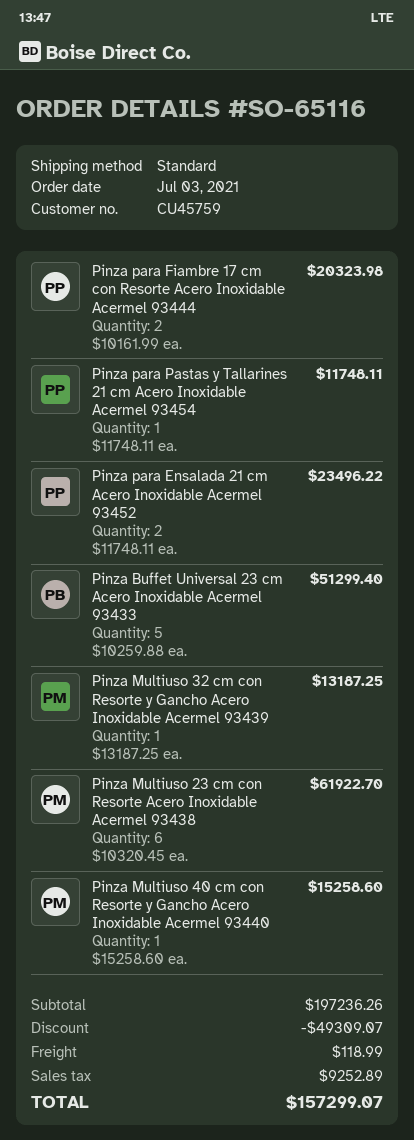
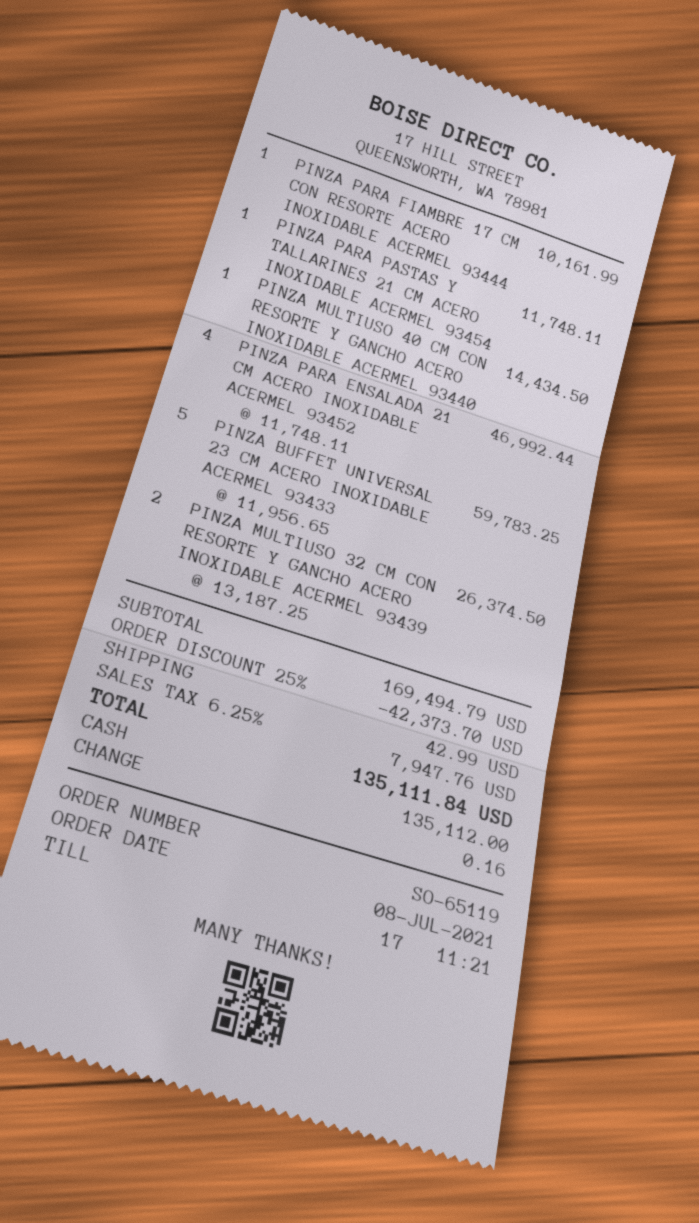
order number: SO-65116 -> SO-65119
order date: 2021-07-03 -> 2021-07-08
Pinza para Fiambre 17 cm con Resorte Acero Inoxidable Acermel 93444: 2 x 10161.99 = 20323.98 -> 1 x 10161.99 = 10161.99
Pinza para Ensalada 21 cm Acero Inoxidable Acermel 93452: 2 x 11748.11 = 23496.22 -> 4 x 11748.11 = 46992.44
Pinza Buffet Universal 23 cm Acero Inoxidable Acermel 93433: 5 x 10259.88 = 51299.40 -> 5 x 11956.65 = 59783.25
Pinza Multiuso 32 cm con Resorte y Gancho Acero Inoxidable Acermel 93439: 1 x 13187.25 = 13187.25 -> 2 x 13187.25 = 26374.50
Pinza Multiuso 23 cm con Resorte Acero Inoxidable Acermel 93438: 6 x 10320.45 = 61922.70 -> none
Pinza Multiuso 40 cm con Resorte y Gancho Acero Inoxidable Acermel 93440: 1 x 15258.60 = 15258.60 -> 1 x 14434.50 = 14434.50
subtotal: 197236.26 -> 169494.79
discount: 49309.07 -> 42373.70
shipping: 118.99 -> 42.99
tax: 9252.89 -> 7947.76
total: 157299.07 -> 135111.84

